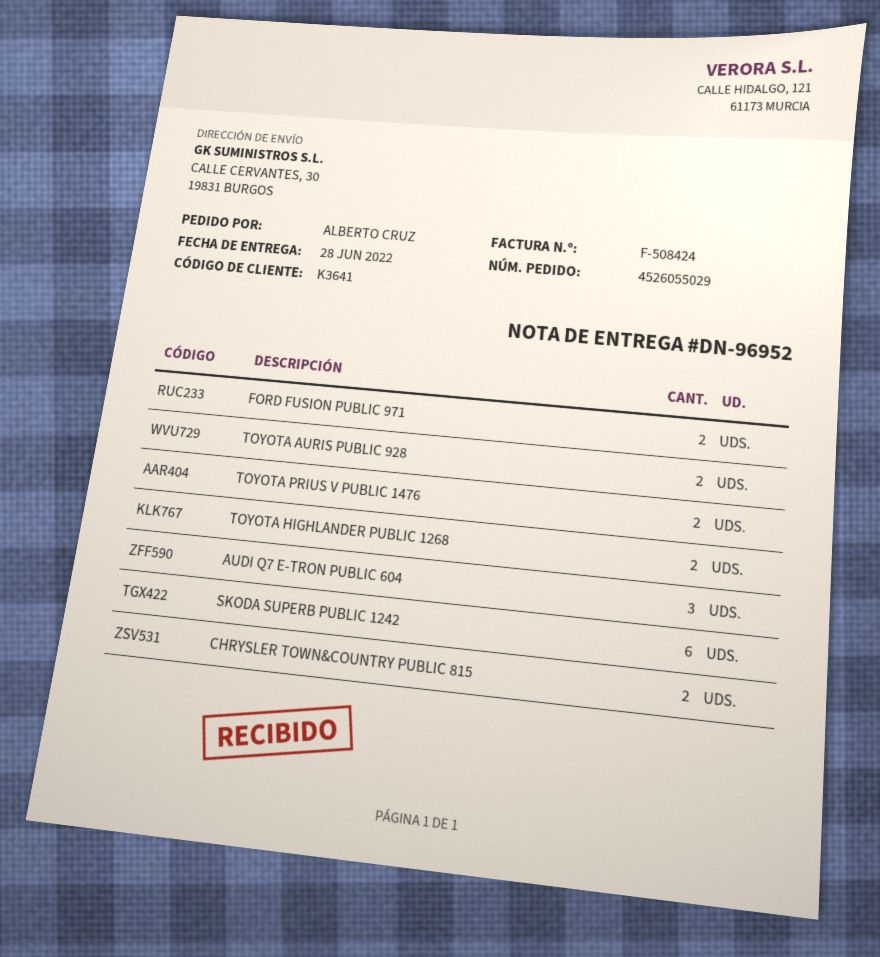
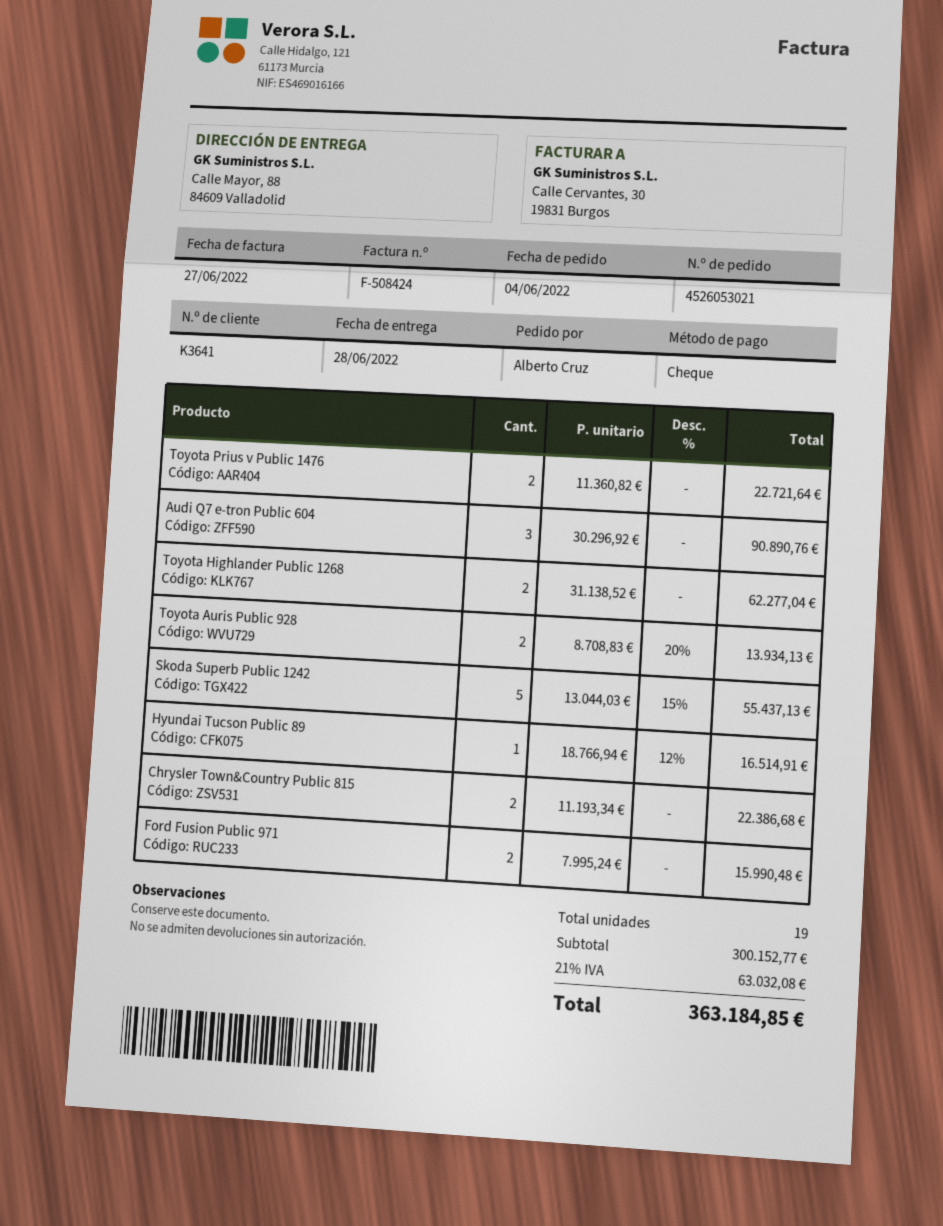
order number: 4526055029 -> 4526053021
ship to: CALLE CERVANTES, 30, 19831 BURGOS -> Calle Mayor, 88, 84609 Valladolid
SKODA SUPERB PUBLIC 1242: 6 -> 5
Hyundai Tucson Public 89: none -> 1

